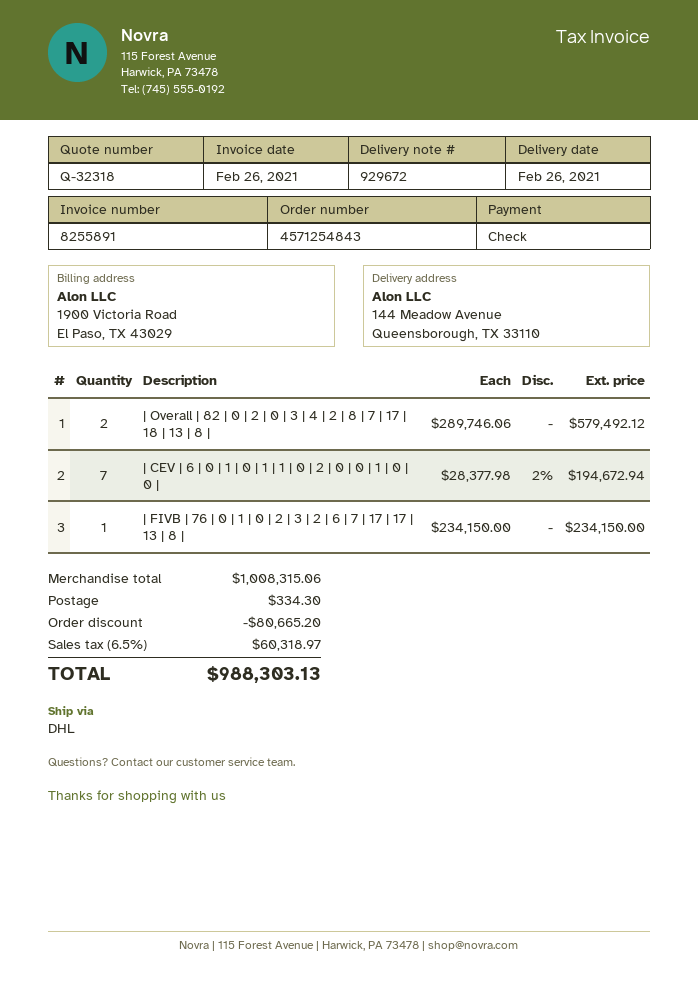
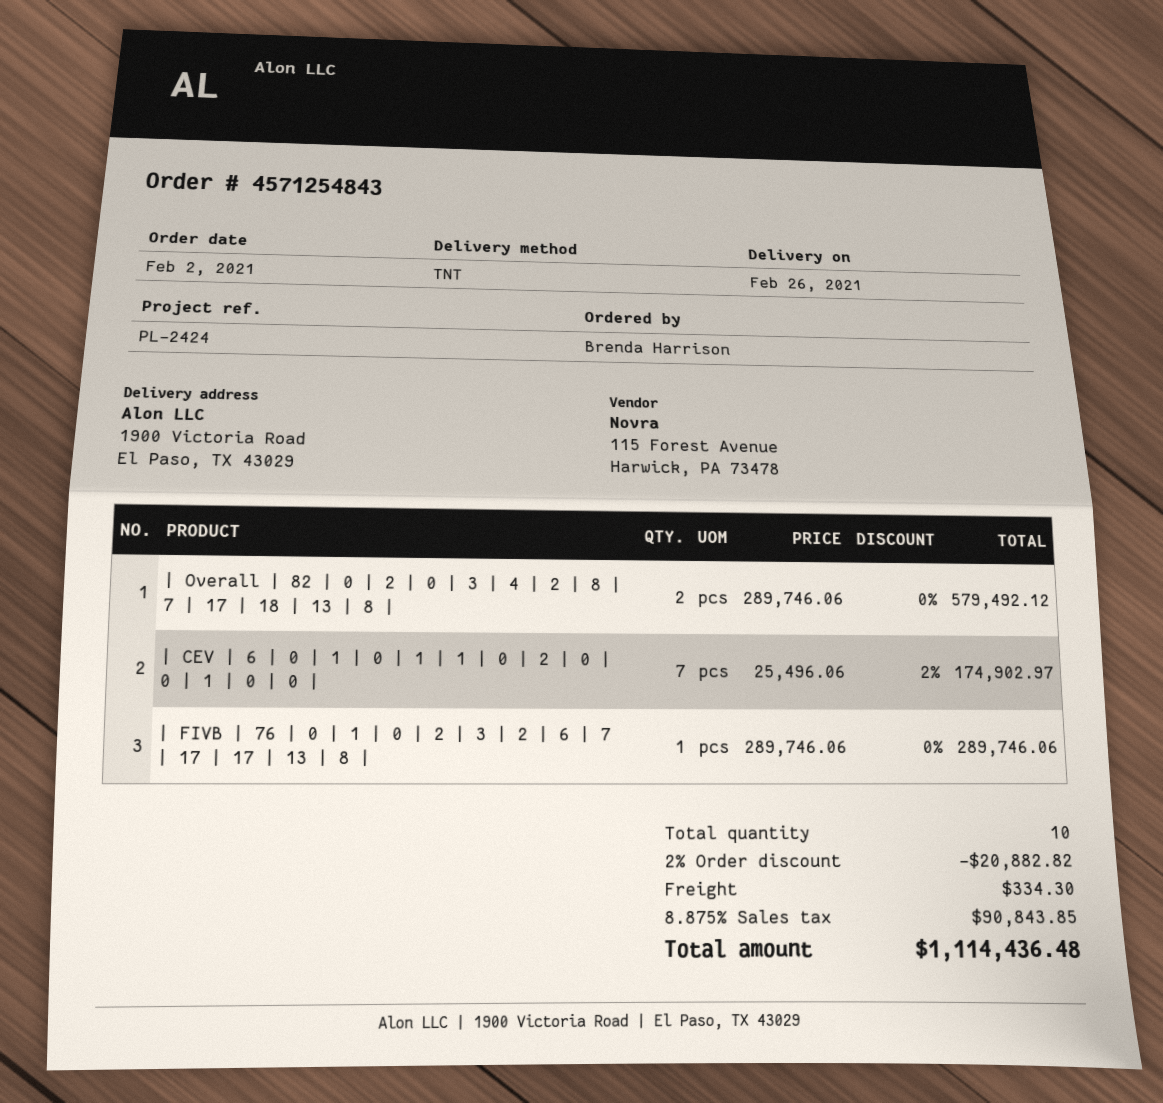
shipping method: DHL -> TNT
ship to: 144 Meadow Avenue, Queensborough, TX 33110 -> 1900 Victoria Road, El Paso, TX 43029
| CEV | 6 | 0 | 1 | 0 | 1 | 1 | 0 | 2 | 0 | 0 | 1 | 0 | 0 |: 7 x 28377.98 - 2% = 194672.94 -> 7 x 25496.06 - 2% = 174902.97
| FIVB | 76 | 0 | 1 | 0 | 2 | 3 | 2 | 6 | 7 | 17 | 17 | 13 | 8 |: 1 x 234150.00 = 234150.00 -> 1 x 289746.06 = 289746.06
discount: 80665.20 -> 20882.82
tax: 6.5% = 60318.97 -> 8.875% = 90843.85
total: 988303.13 -> 1114436.48

